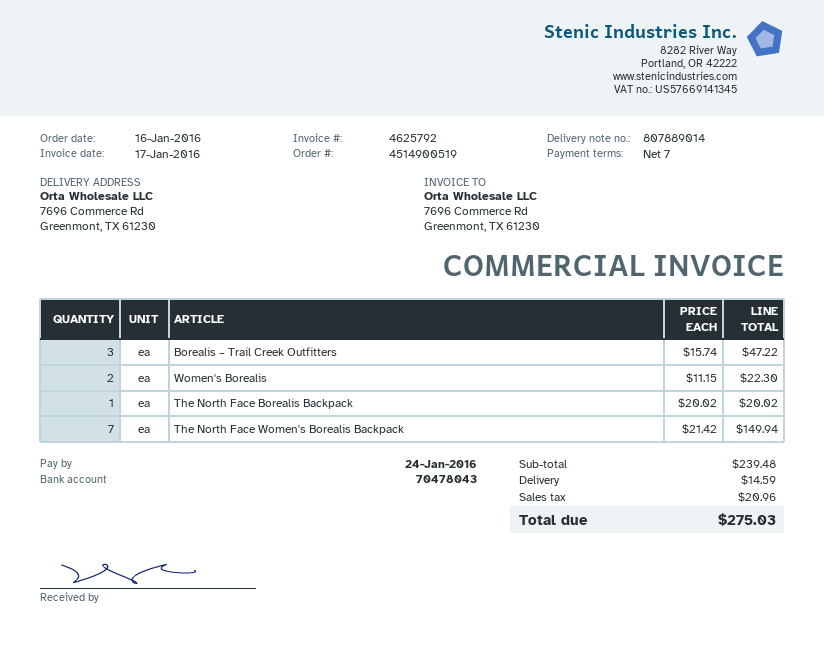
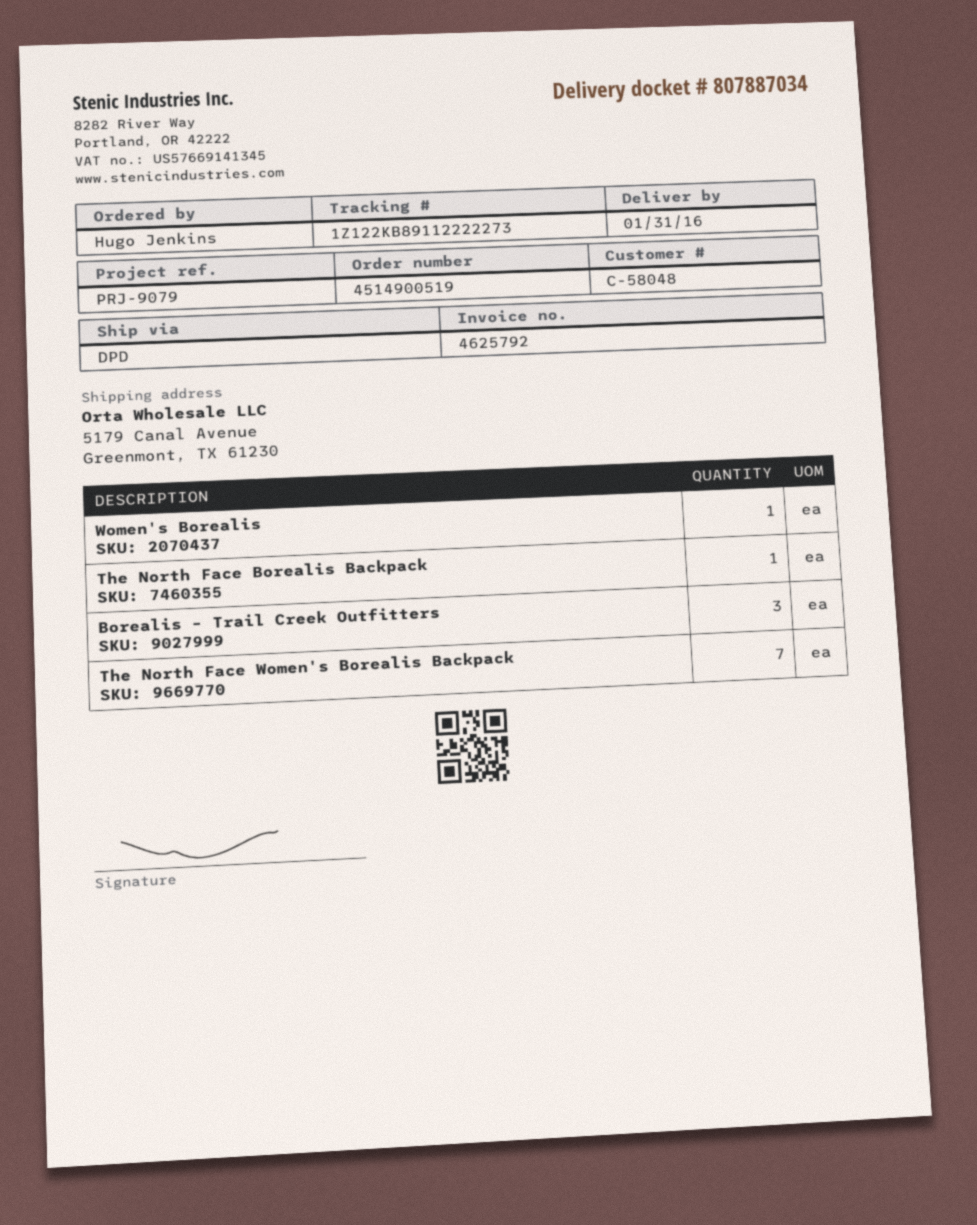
delivery note number: 807889014 -> 807887034
ship to: 7696 Commerce Rd, Greenmont, TX 61230 -> 5179 Canal Avenue, Greenmont, TX 61230
Women's Borealis: 2 -> 1

